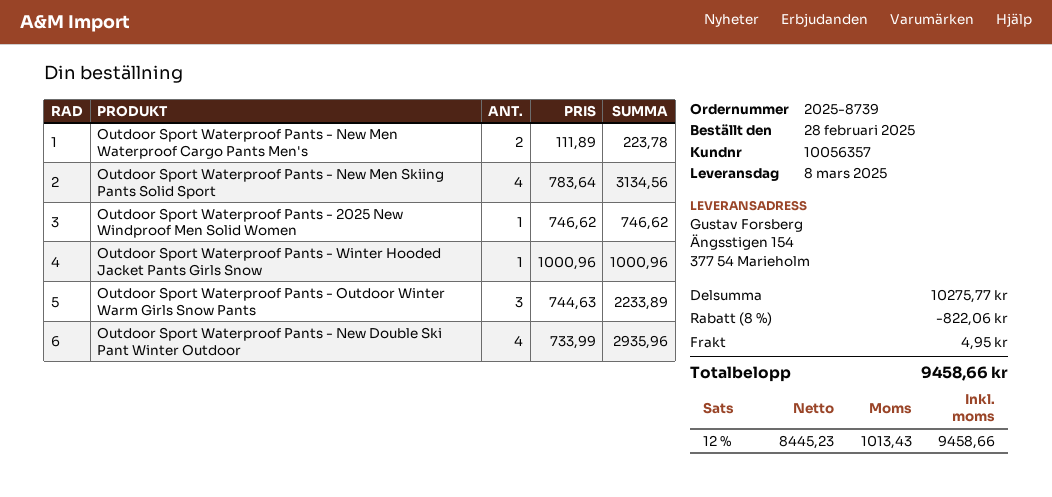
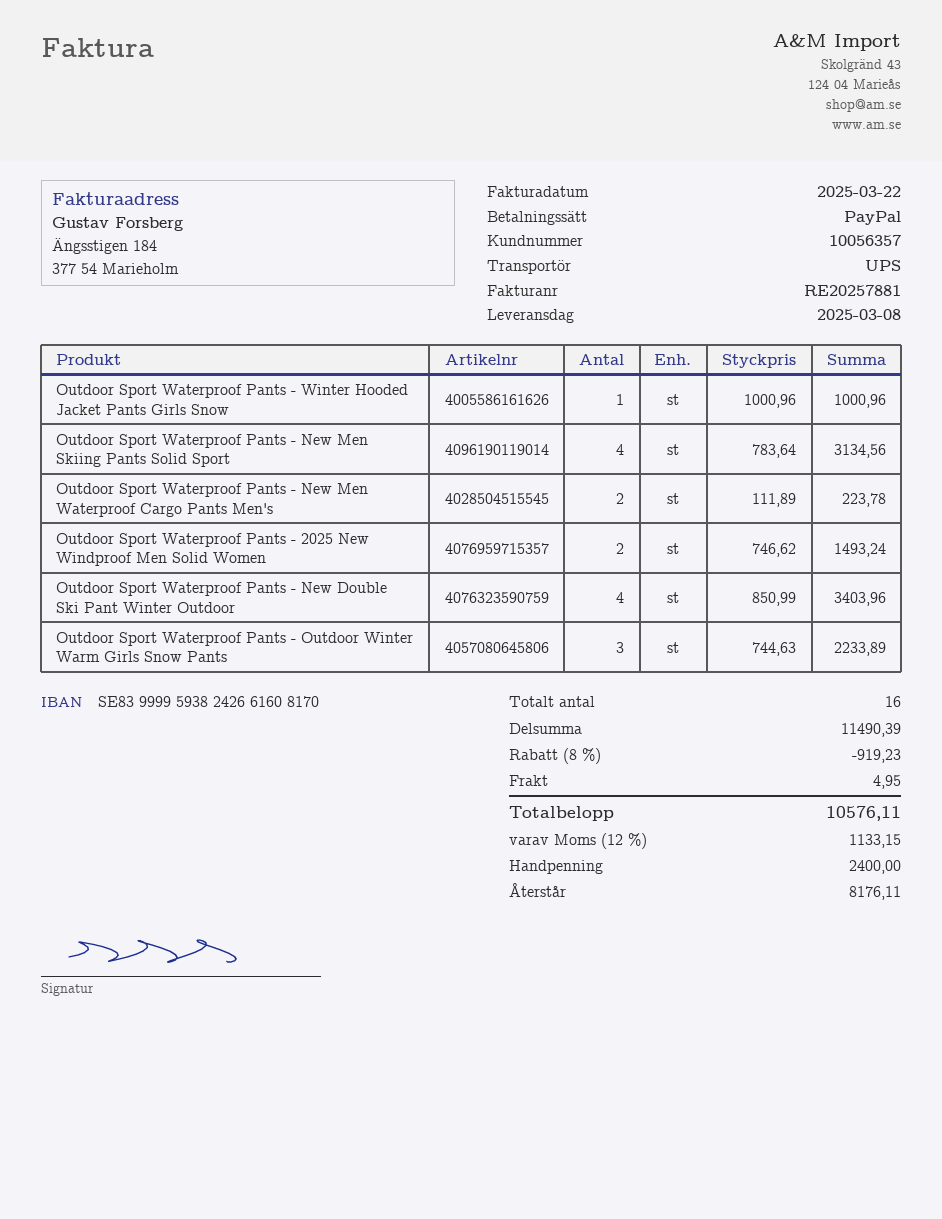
Outdoor Sport Waterproof Pants - 2025 New Windproof Men Solid Women: 1 x 746.62 = 746.62 -> 2 x 746.62 = 1493.24
Outdoor Sport Waterproof Pants - New Double Ski Pant Winter Outdoor: 4 x 733.99 = 2935.96 -> 4 x 850.99 = 3403.96
subtotal: 10275.77 -> 11490.39
discount: 8% = 822.06 -> 8% = 919.23
tax: 12% = 1013.43 -> 12% = 1133.15
total: 9458.66 -> 10576.11

